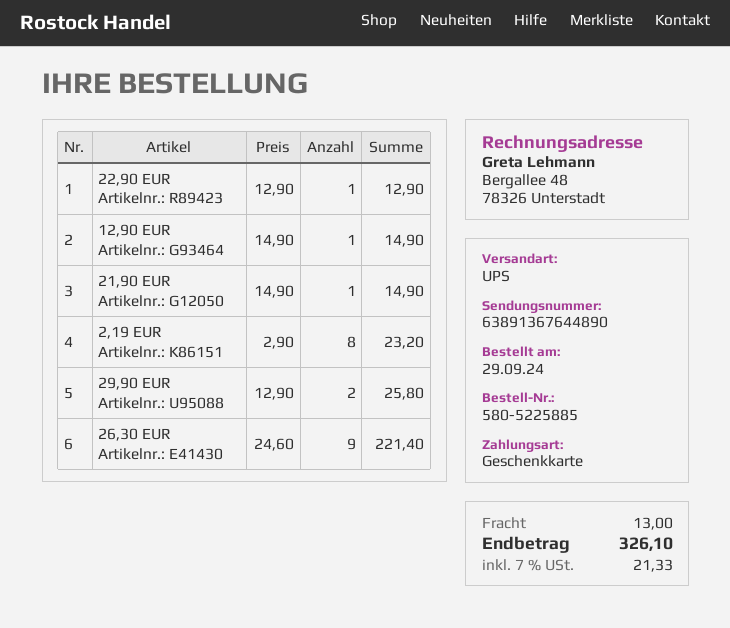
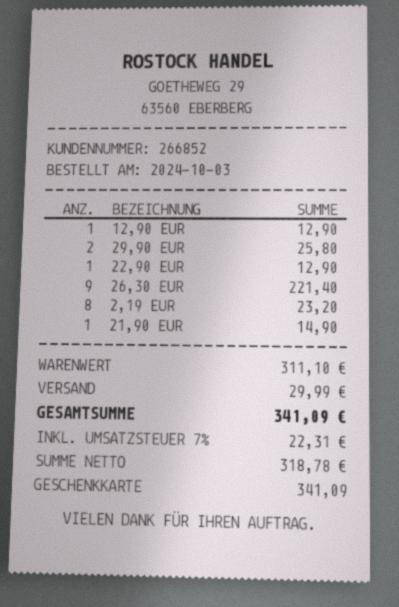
order date: 2024-09-29 -> 2024-10-03
12,90 EUR: 1 for 14.90 -> 1 for 12.90
shipping: 13.00 -> 29.99
tax: 7% = 21.33 -> 7% = 22.31
total: 326.10 -> 341.09

